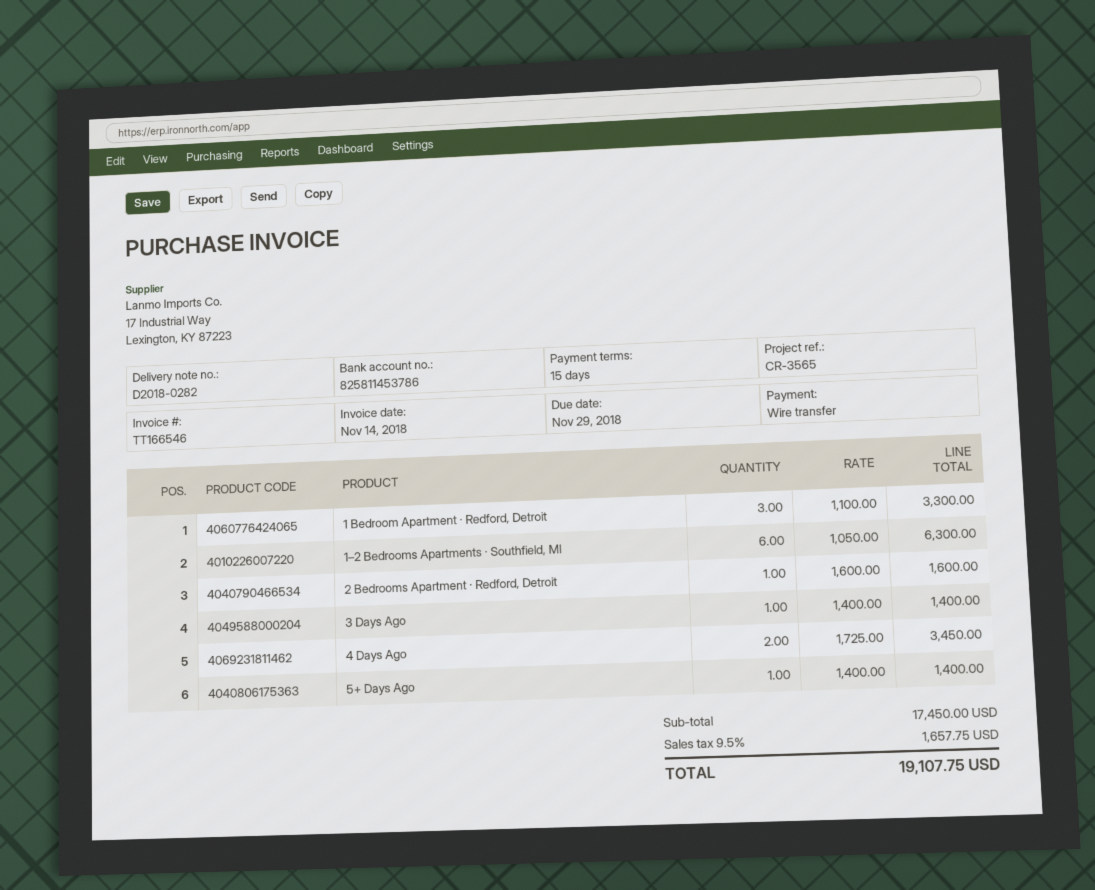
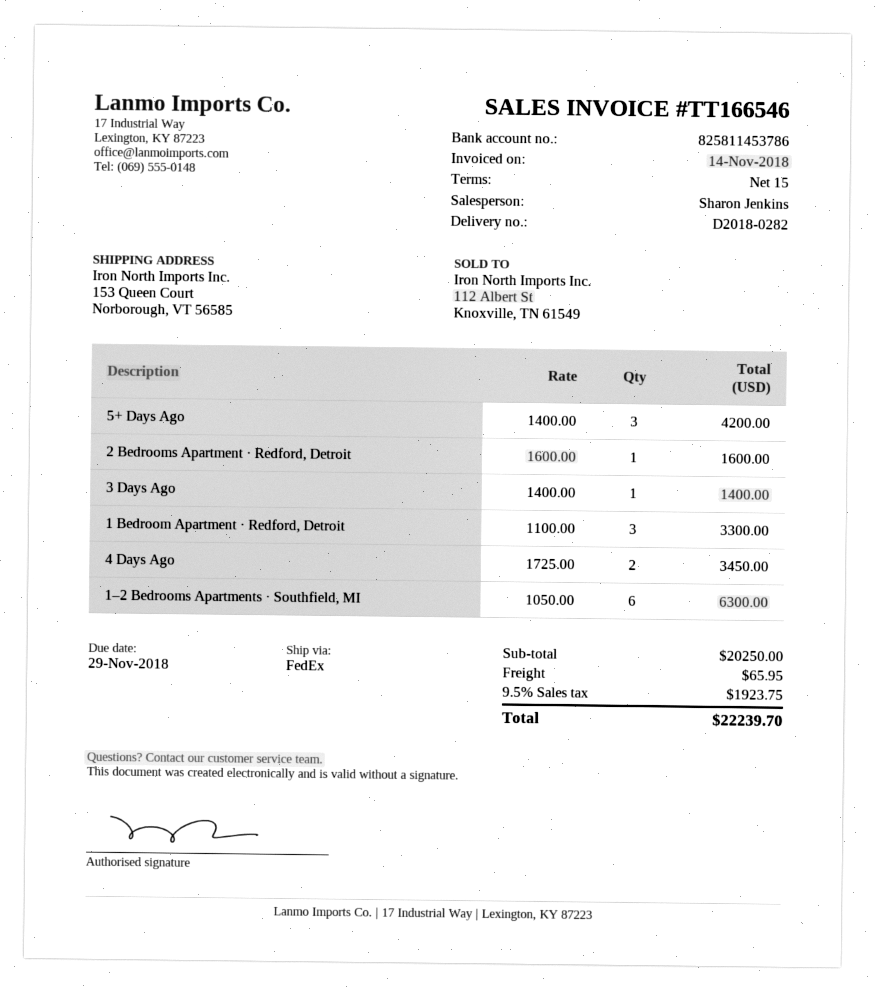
5+ Days Ago: 1 x 1400.00 = 1400.00 -> 3 x 1400.00 = 4200.00
subtotal: 17450.00 -> 20250.00
shipping: none -> 65.95
tax: 9.5% = 1657.75 -> 9.5% = 1923.75
total: 19107.75 -> 22239.70

